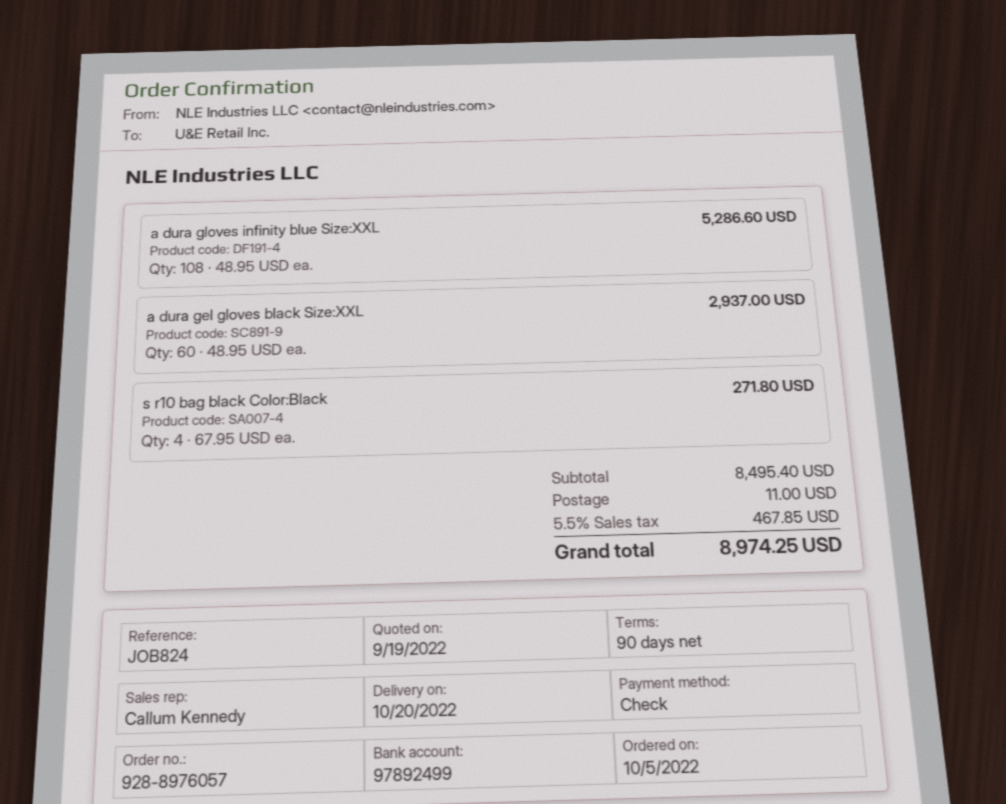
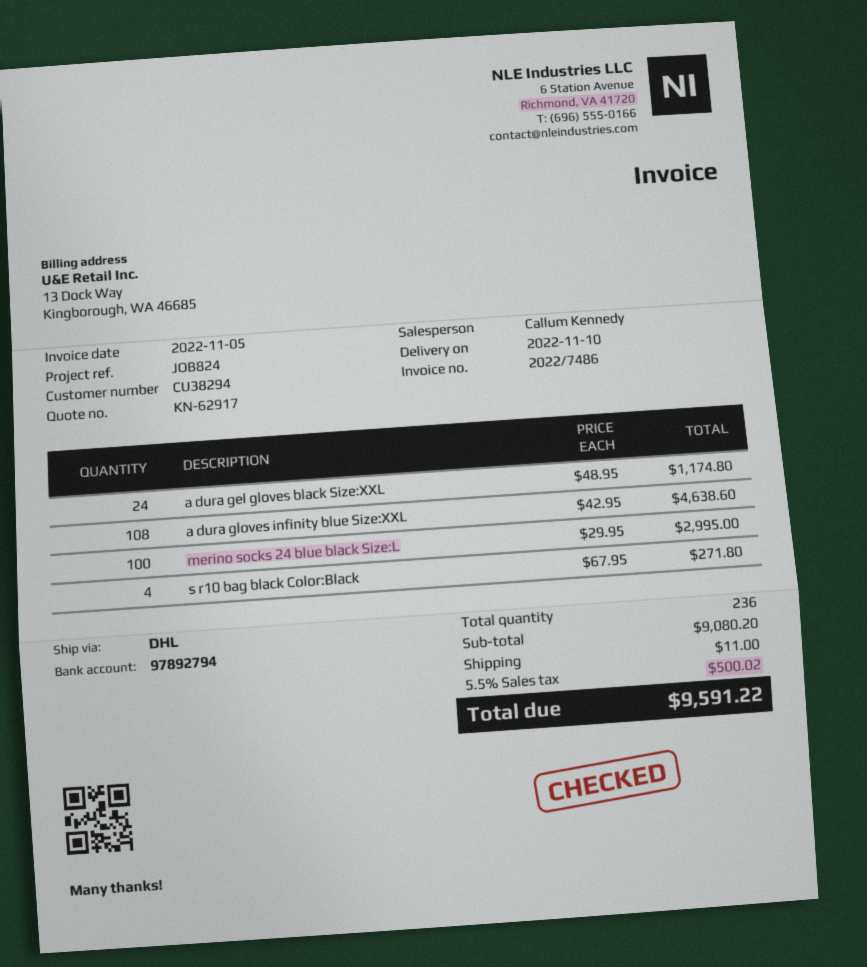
delivery date: 2022-10-20 -> 2022-11-10
bank account: 97892499 -> 97892794
a dura gloves infinity blue Size:XXL: 108 x 48.95 = 5286.60 -> 108 x 42.95 = 4638.60
a dura gel gloves black Size:XXL: 60 x 48.95 = 2937.00 -> 24 x 48.95 = 1174.80
merino socks 24 blue black Size:L: none -> 100 x 29.95 = 2995.00
subtotal: 8495.40 -> 9080.20
tax: 5.5% = 467.85 -> 5.5% = 500.02
total: 8974.25 -> 9591.22

